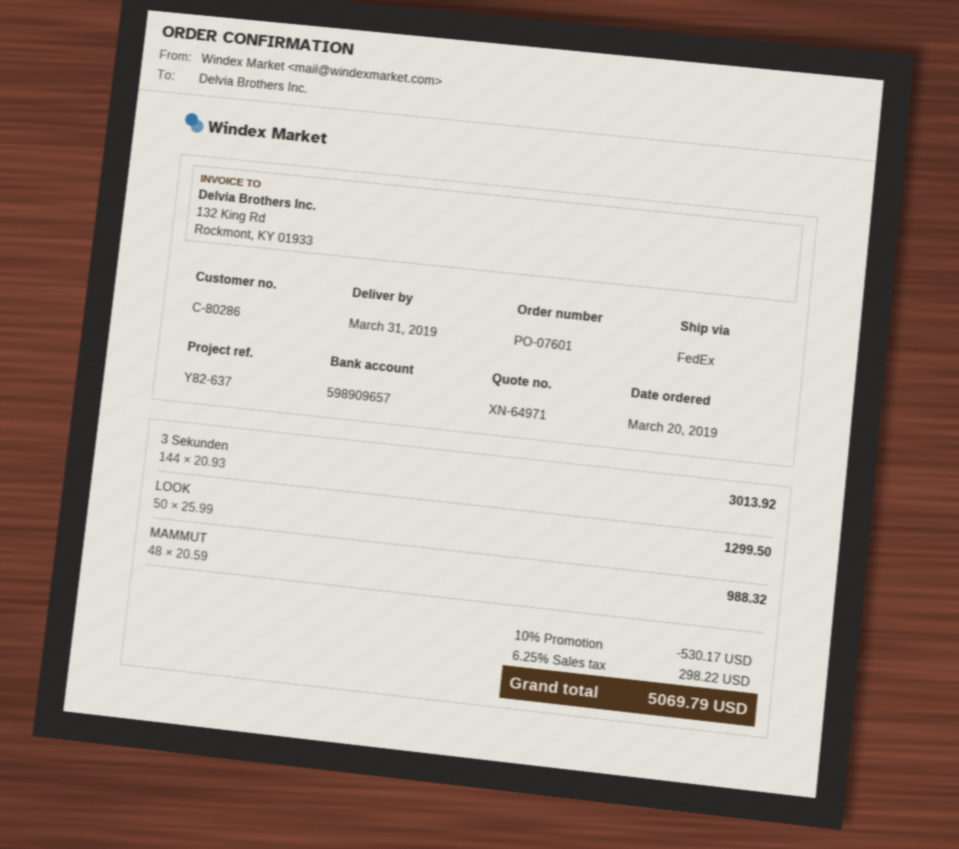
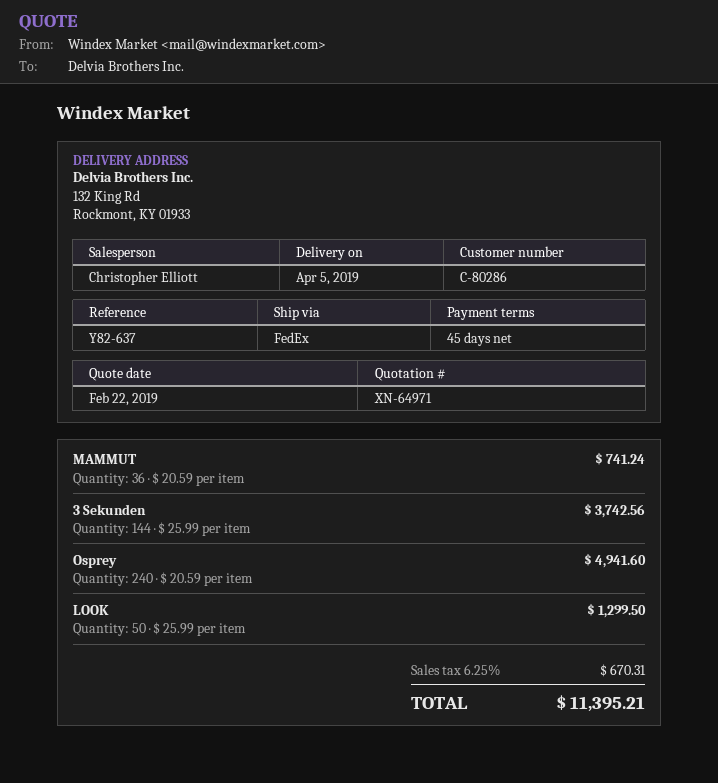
delivery date: 2019-03-31 -> 2019-04-05
3 Sekunden: 144 x 20.93 = 3013.92 -> 144 x 25.99 = 3742.56
MAMMUT: 48 x 20.59 = 988.32 -> 36 x 20.59 = 741.24
Osprey: none -> 240 x 20.59 = 4941.60
discount: 10% = 530.17 -> none
tax: 6.25% = 298.22 -> 6.25% = 670.31
total: 5069.79 -> 11395.21

